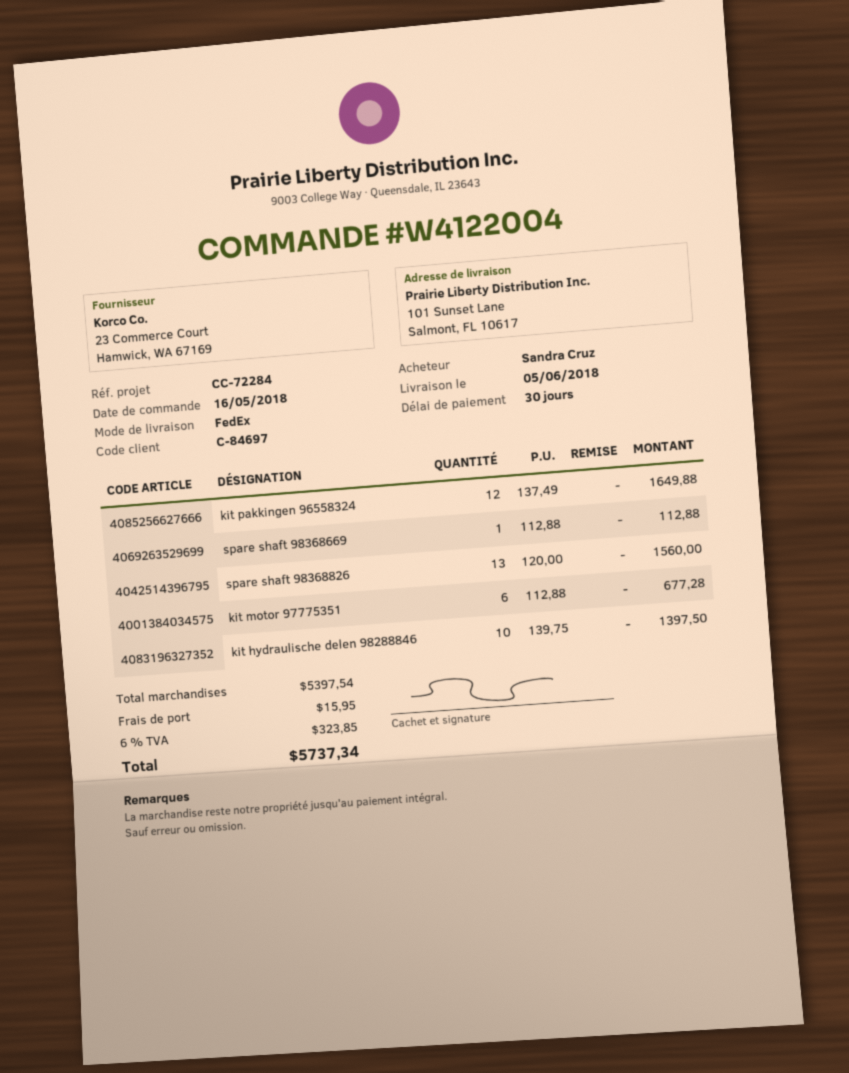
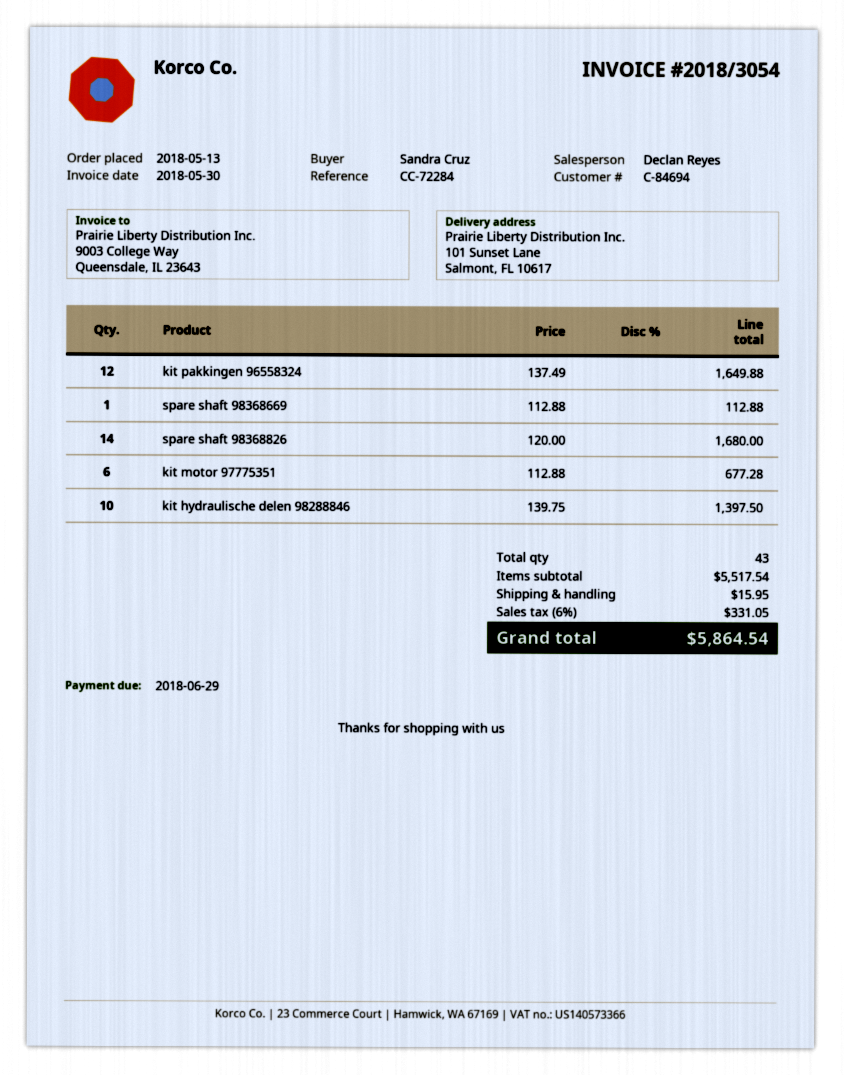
order date: 2018-05-16 -> 2018-05-13
customer number: C-84697 -> C-84694
spare shaft 98368826: 13 x 120.00 = 1560.00 -> 14 x 120.00 = 1680.00
subtotal: 5397.54 -> 5517.54
tax: 6% = 323.85 -> 6% = 331.05
total: 5737.34 -> 5864.54

